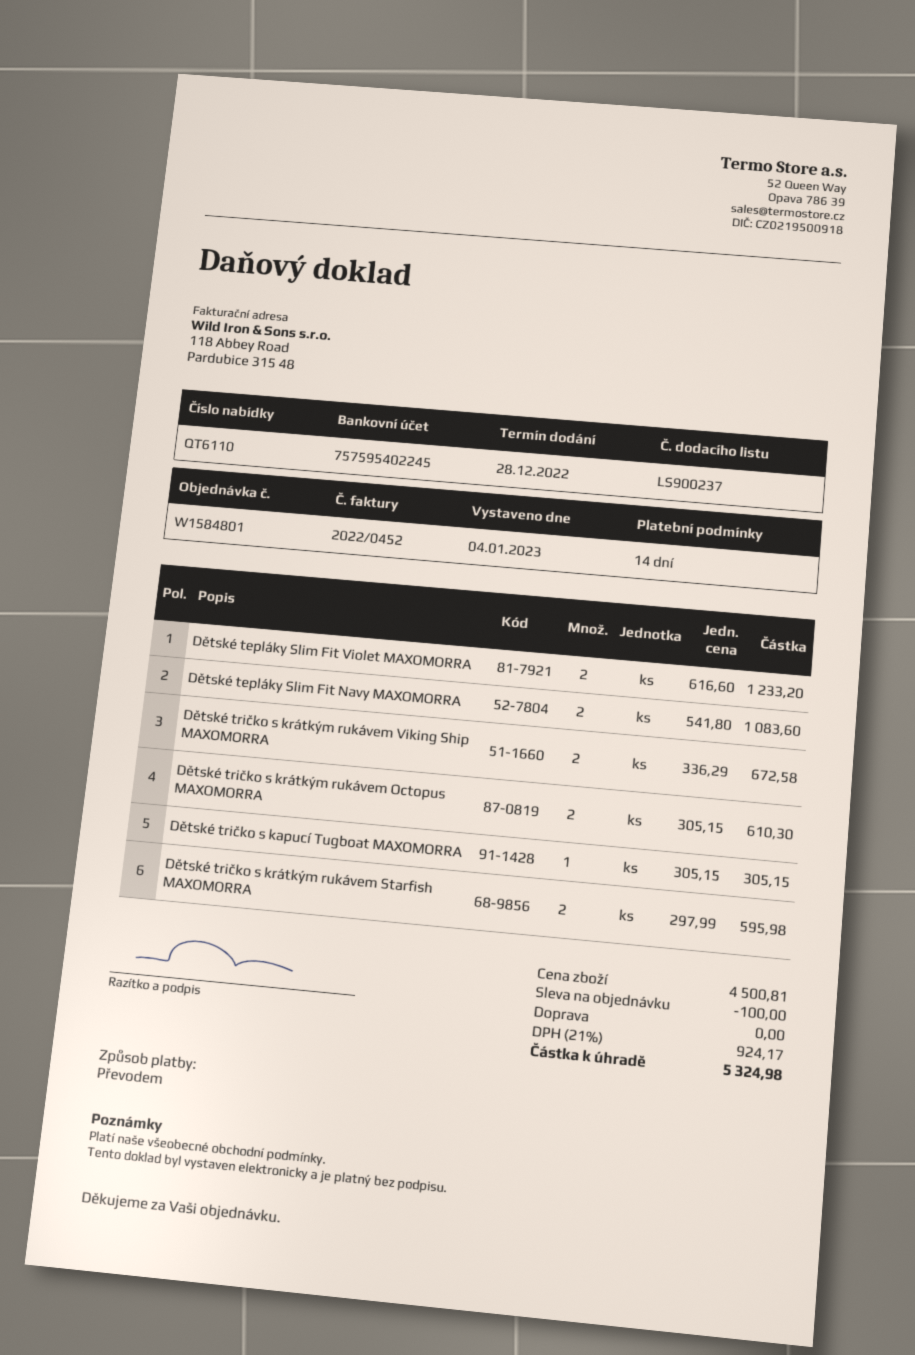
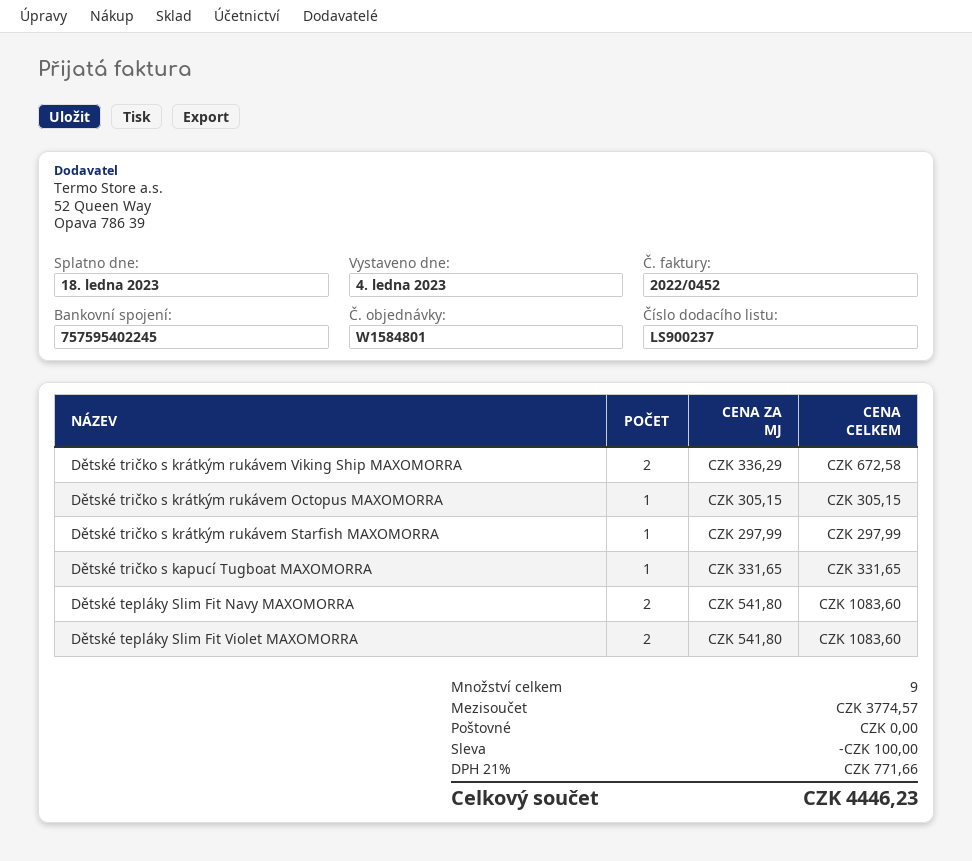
Dětské tepláky Slim Fit Violet MAXOMORRA: 2 x 616.60 = 1233.20 -> 2 x 541.80 = 1083.60
Dětské tričko s krátkým rukávem Octopus MAXOMORRA: 2 x 305.15 = 610.30 -> 1 x 305.15 = 305.15
Dětské tričko s kapucí Tugboat MAXOMORRA: 1 x 305.15 = 305.15 -> 1 x 331.65 = 331.65
Dětské tričko s krátkým rukávem Starfish MAXOMORRA: 2 x 297.99 = 595.98 -> 1 x 297.99 = 297.99
subtotal: 4500.81 -> 3774.57
tax: 21% = 924.17 -> 21% = 771.66
total: 5324.98 -> 4446.23

